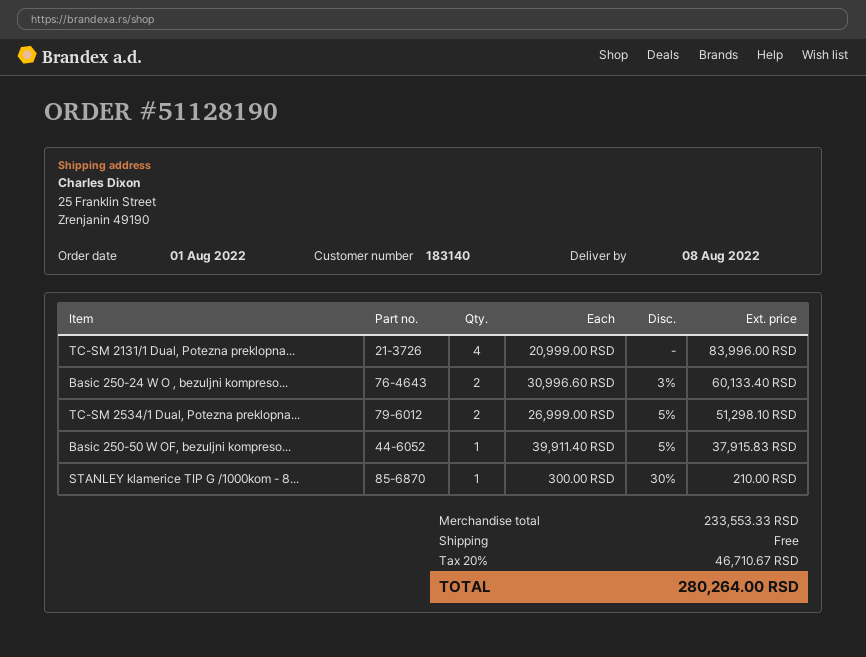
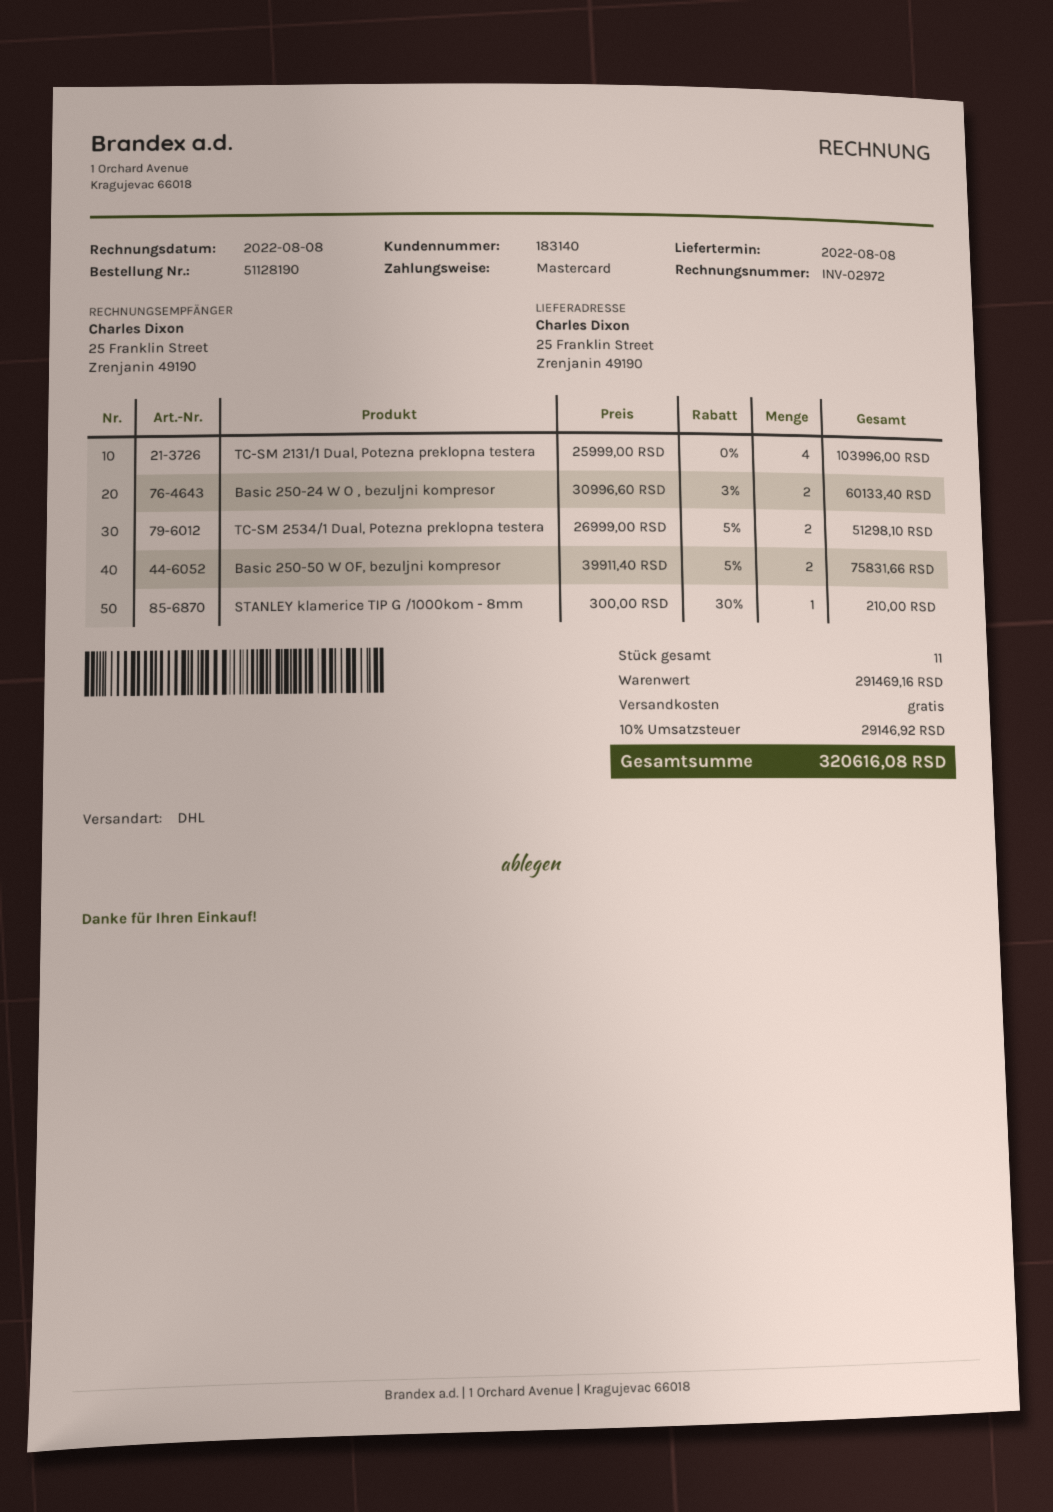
TC-SM 2131/1 Dual, Potezna preklopna...: 4 x 20999.00 = 83996.00 -> 4 x 25999.00 = 103996.00
Basic 250-50 W OF, bezuljni kompreso...: 1 x 39911.40 - 5% = 37915.83 -> 2 x 39911.40 - 5% = 75831.66
subtotal: 233553.33 -> 291469.16
tax: 20% = 46710.67 -> 10% = 29146.92
total: 280264.00 -> 320616.08

